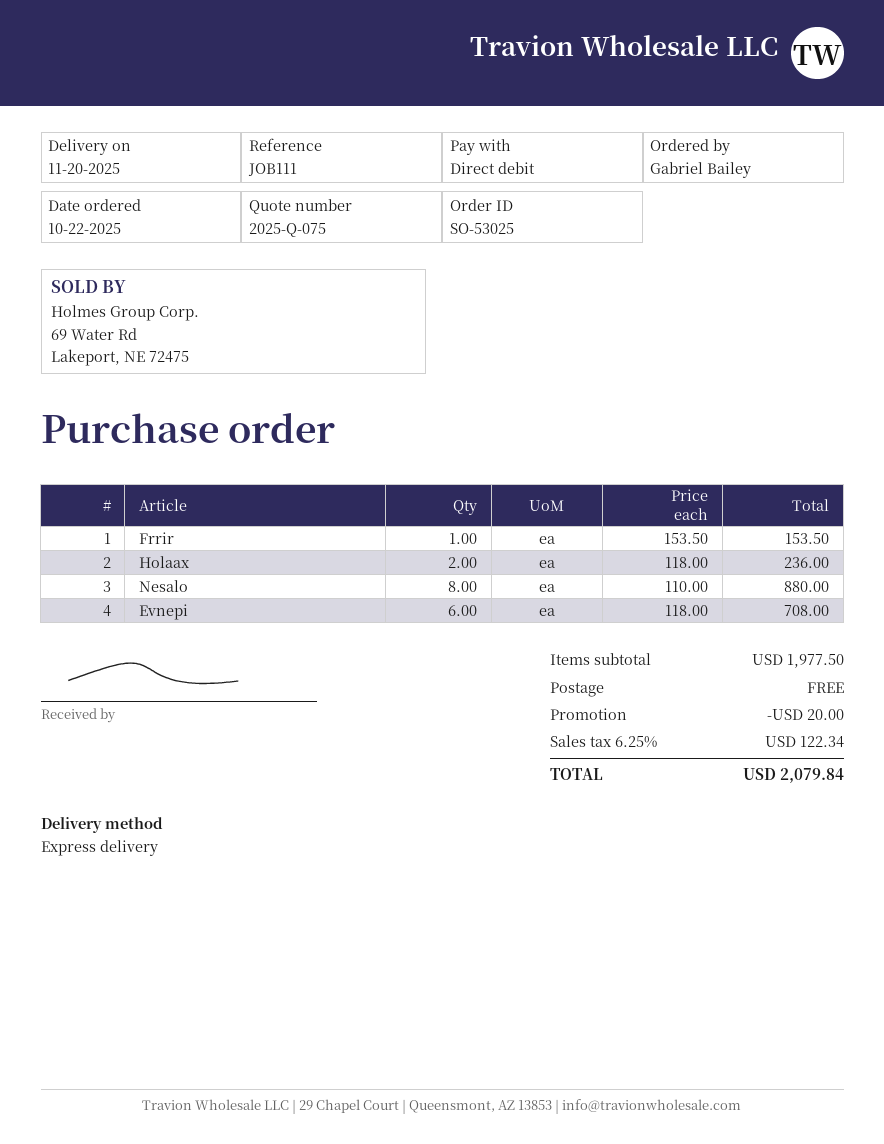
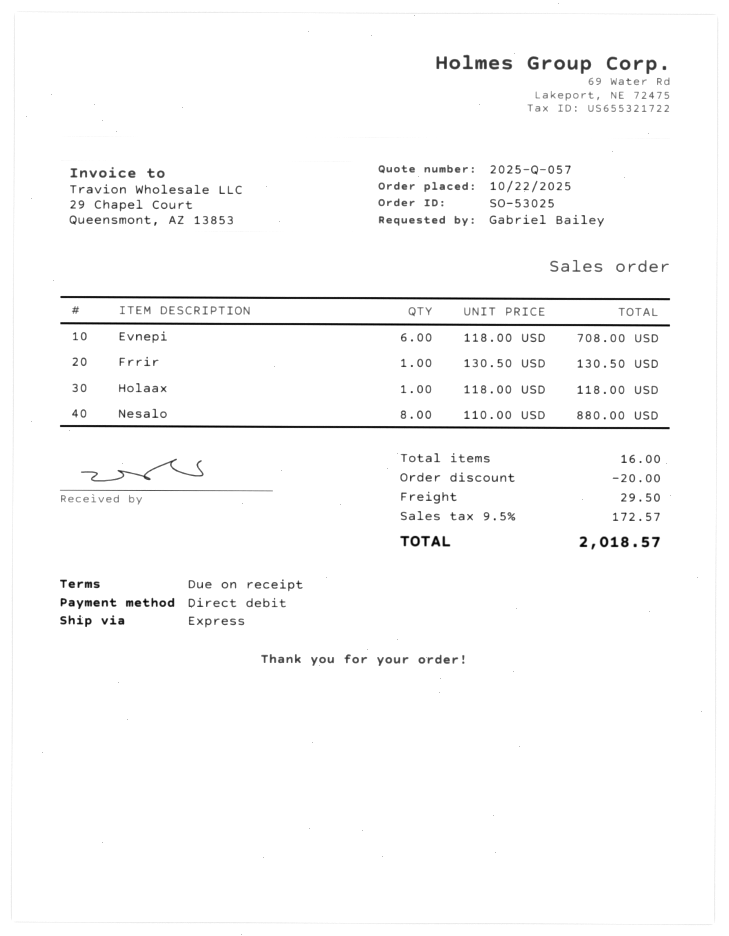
quote number: 2025-Q-075 -> 2025-Q-057
Frrir: 1 x 153.50 = 153.50 -> 1 x 130.50 = 130.50
Holaax: 2 x 118.00 = 236.00 -> 1 x 118.00 = 118.00
shipping: 0.00 -> 29.50
tax: 6.25% = 122.34 -> 9.5% = 172.57
total: 2079.84 -> 2018.57

